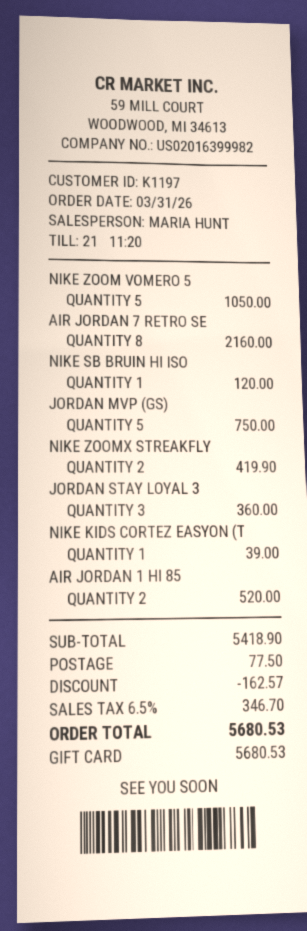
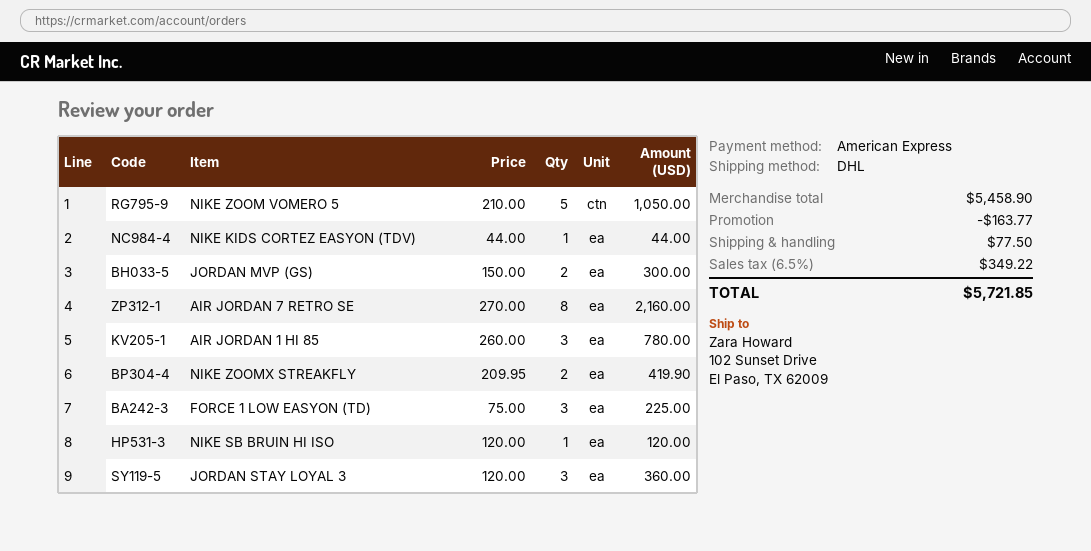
payment method: gift card -> American Express
JORDAN MVP (GS): 5 for 750.00 -> 2 for 300.00
NIKE KIDS CORTEZ EASYON (T: 1 for 39.00 -> 1 for 44.00
AIR JORDAN 1 HI 85: 2 for 520.00 -> 3 for 780.00
FORCE 1 LOW EASYON (TD): none -> 3 for 225.00
subtotal: 5418.90 -> 5458.90
discount: 162.57 -> 163.77
tax: 6.5% = 346.70 -> 6.5% = 349.22
total: 5680.53 -> 5721.85

